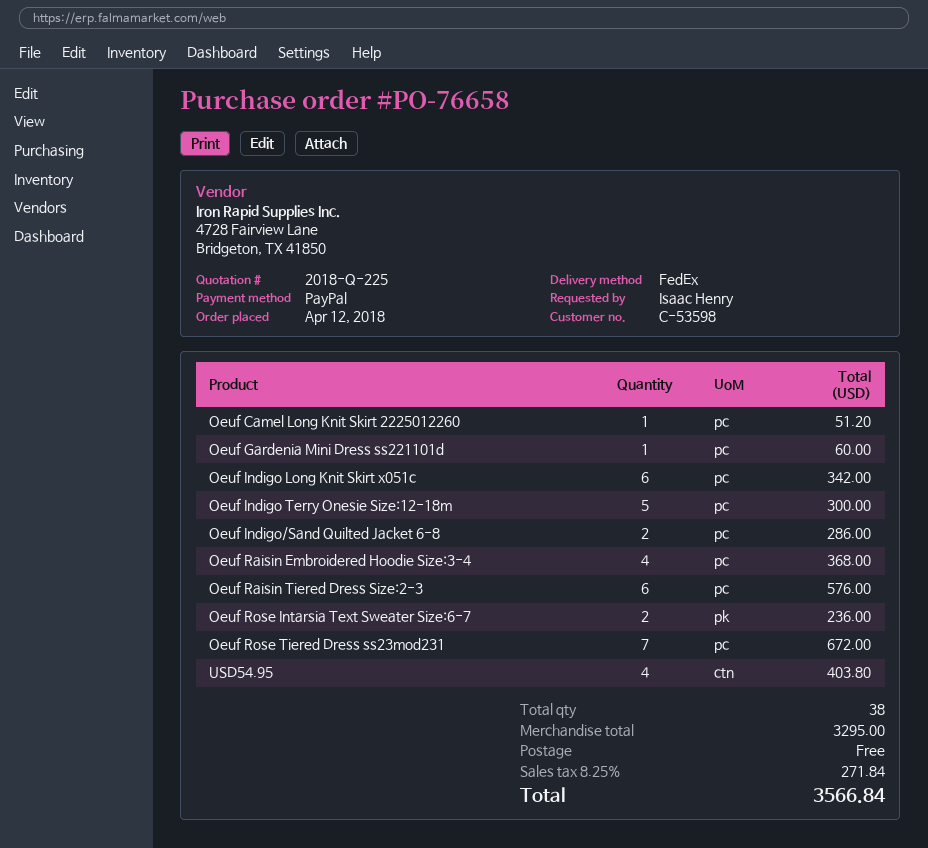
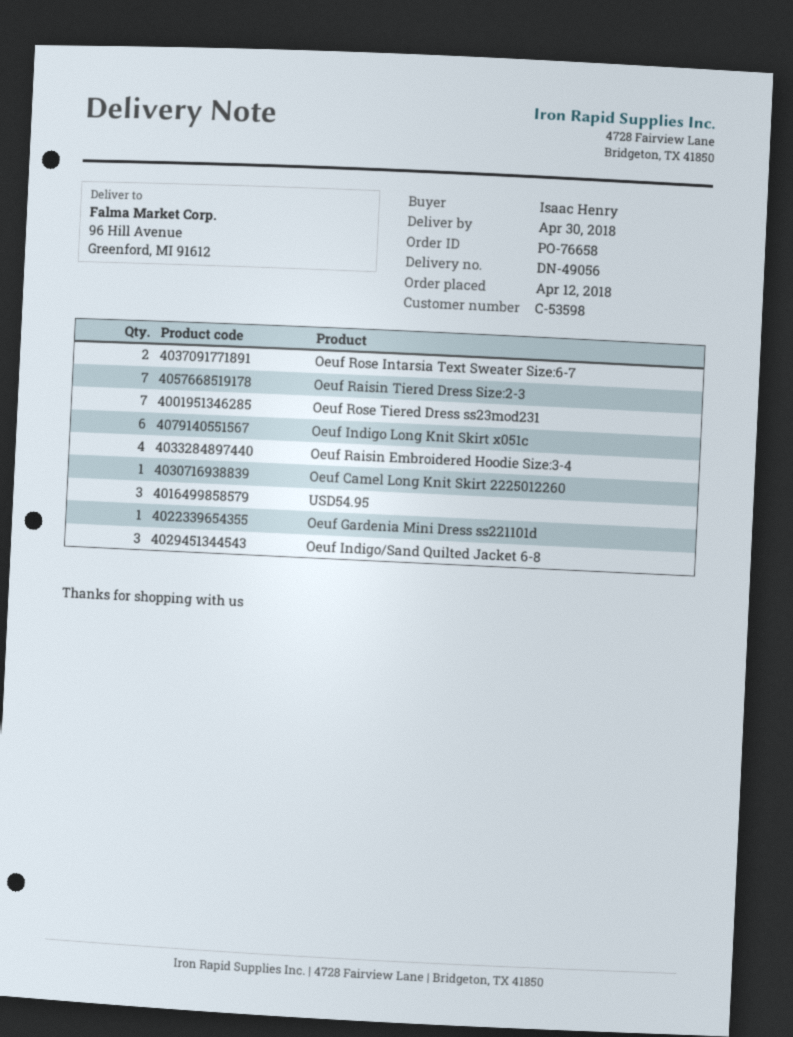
Oeuf Indigo Terry Onesie Size:12-18m: 5 -> none
Oeuf Indigo/Sand Quilted Jacket 6-8: 2 -> 3
Oeuf Raisin Tiered Dress Size:2-3: 6 -> 7
USD54.95: 4 -> 3

